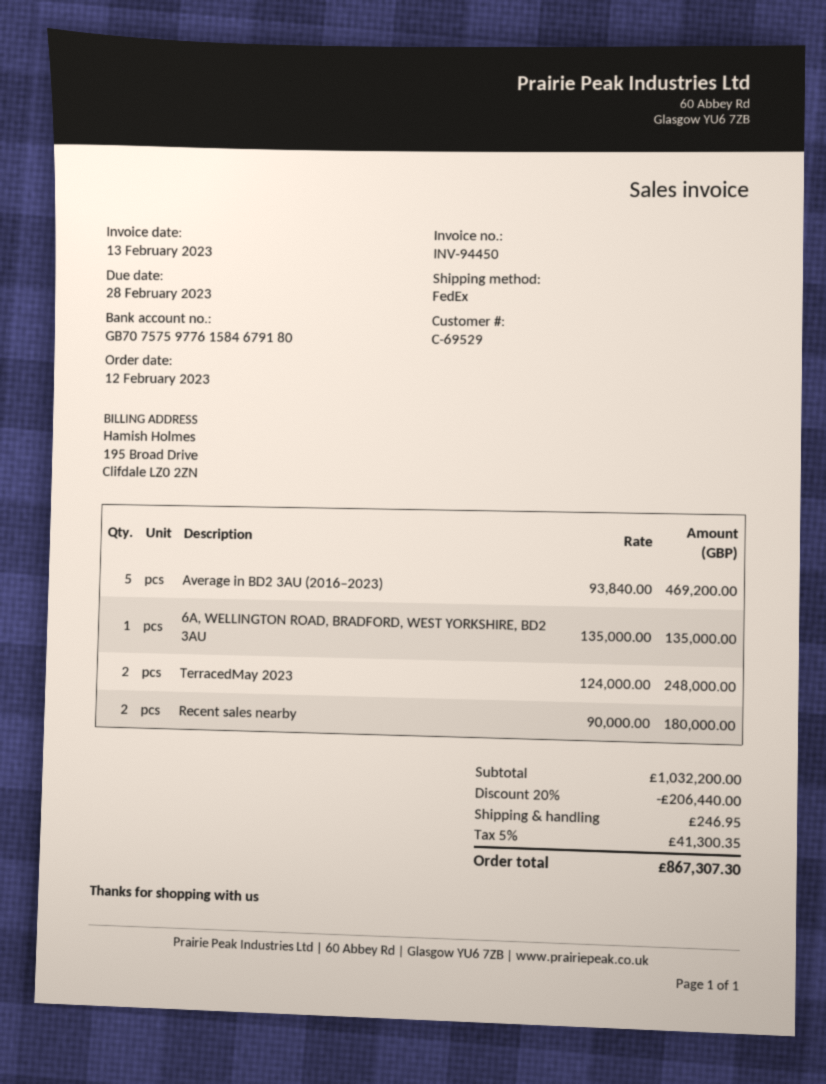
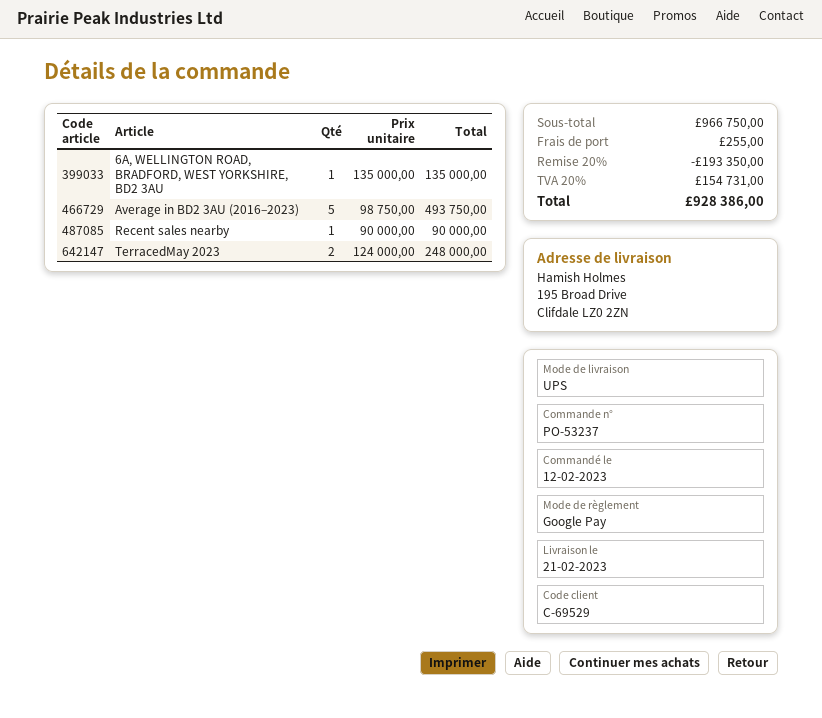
shipping method: FedEx -> UPS
Average in BD2 3AU (2016–2023): 5 x 93840.00 = 469200.00 -> 5 x 98750.00 = 493750.00
Recent sales nearby: 2 x 90000.00 = 180000.00 -> 1 x 90000.00 = 90000.00
subtotal: 1032200.00 -> 966750.00
discount: 20% = 206440.00 -> 20% = 193350.00
shipping: 246.95 -> 255.00
tax: 5% = 41300.35 -> 20% = 154731.00
total: 867307.30 -> 928386.00

